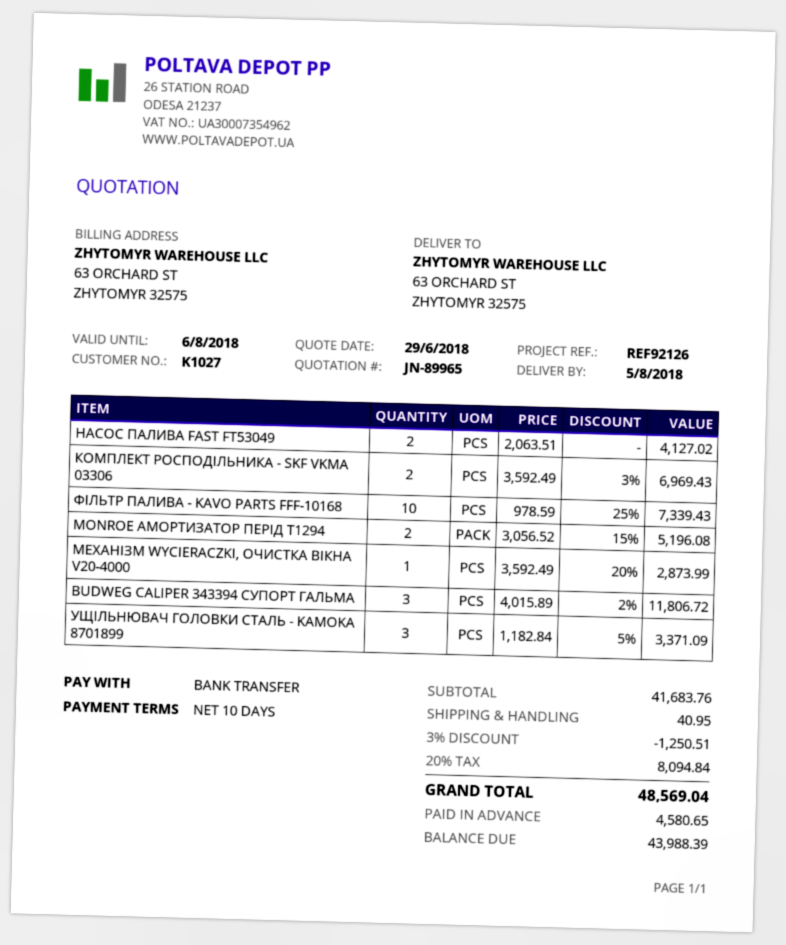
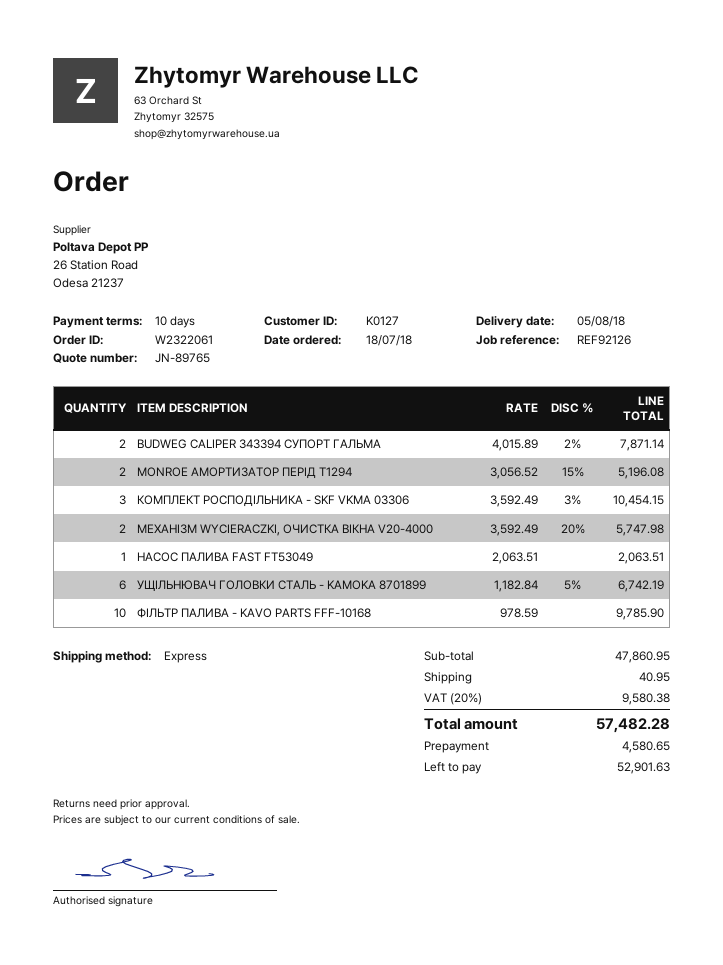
quote number: JN-89965 -> JN-89765
customer number: K1027 -> K0127
НАСОС ПАЛИВА FAST FT53049: 2 x 2063.51 = 4127.02 -> 1 x 2063.51 = 2063.51
КОМПЛЕКТ РОСПОДІЛЬНИКА - SKF VKMA 03306: 2 x 3592.49 - 3% = 6969.43 -> 3 x 3592.49 - 3% = 10454.15
ФІЛЬТР ПАЛИВА - KAVO PARTS FFF-10168: 10 x 978.59 - 25% = 7339.43 -> 10 x 978.59 = 9785.90
МЕХАНІЗМ WYCIERACZKI, ОЧИСТКА ВІКНА V20-4000: 1 x 3592.49 - 20% = 2873.99 -> 2 x 3592.49 - 20% = 5747.98
BUDWEG CALIPER 343394 СУПОРТ ГАЛЬМА: 3 x 4015.89 - 2% = 11806.72 -> 2 x 4015.89 - 2% = 7871.14
УЩІЛЬНЮВАЧ ГОЛОВКИ СТАЛЬ - KAMOKA 8701899: 3 x 1182.84 - 5% = 3371.09 -> 6 x 1182.84 - 5% = 6742.19
subtotal: 41683.76 -> 47860.95
discount: 3% = 1250.51 -> none
tax: 20% = 8094.84 -> 20% = 9580.38
total: 48569.04 -> 57482.28
balance: 43988.39 -> 52901.63

